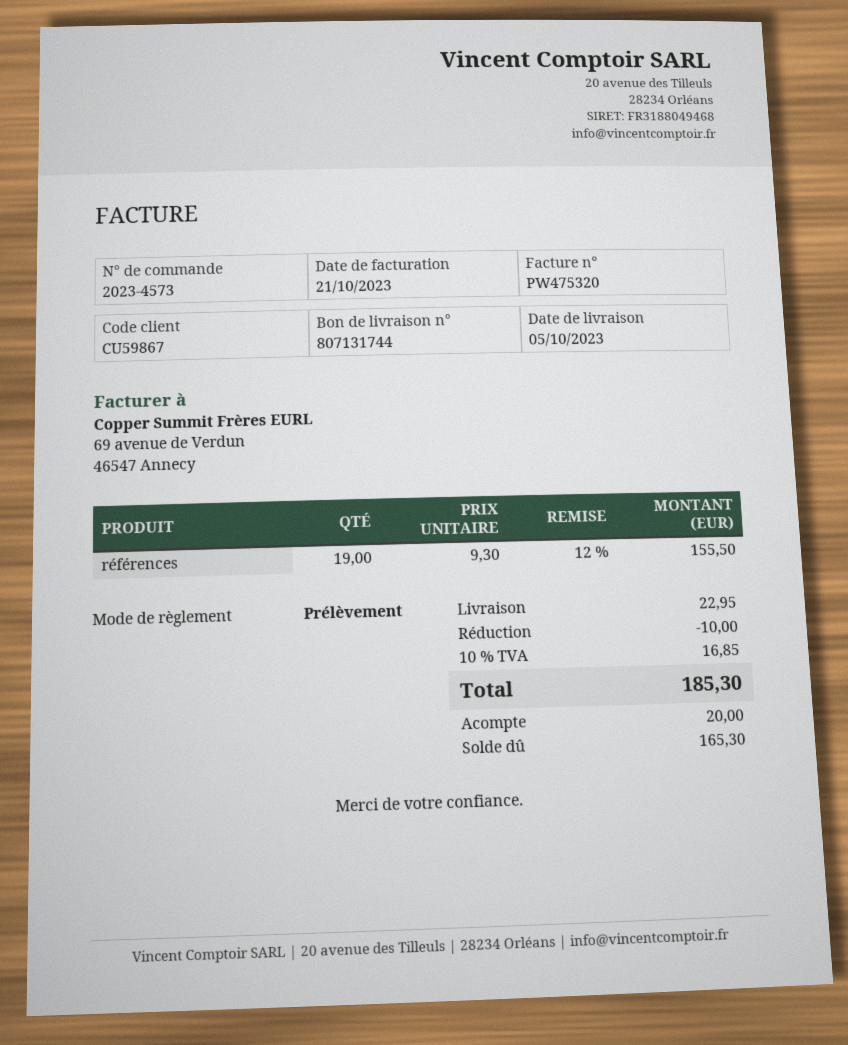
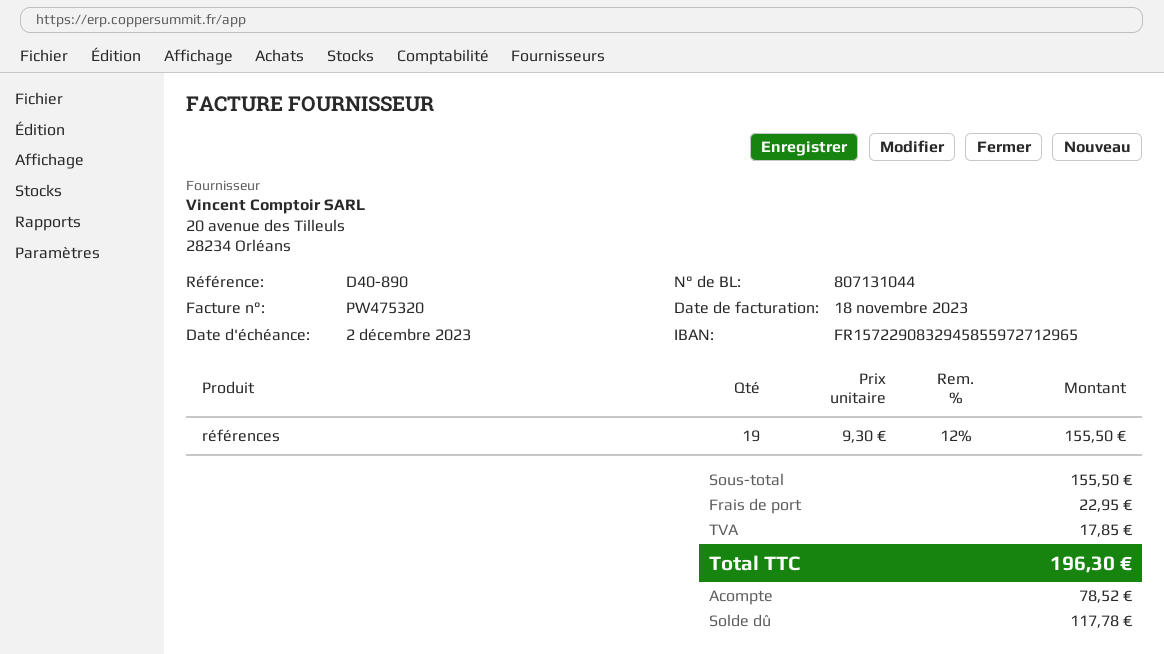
delivery note number: 807131744 -> 807131044
invoice date: 2023-10-21 -> 2023-11-18
discount: 10.00 -> none
tax: 16.85 -> 17.85
total: 185.30 -> 196.30
deposit: 20.00 -> 78.52
balance: 165.30 -> 117.78

